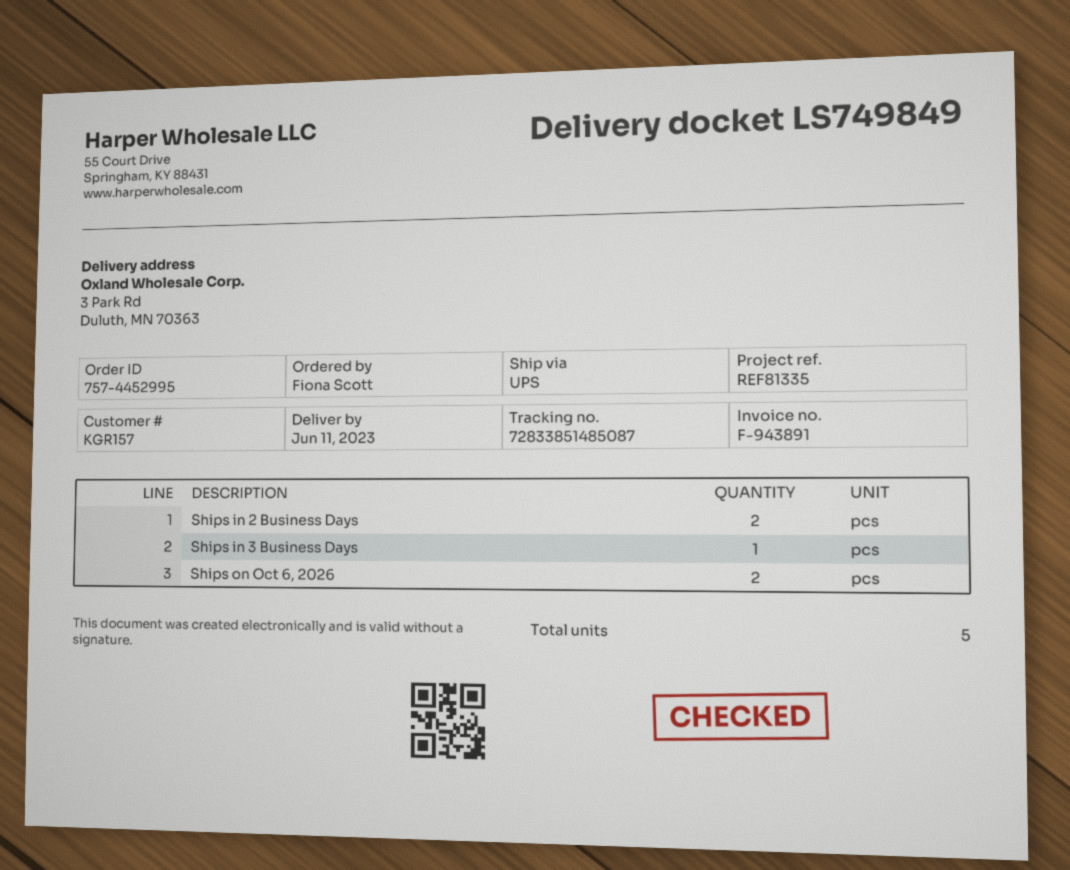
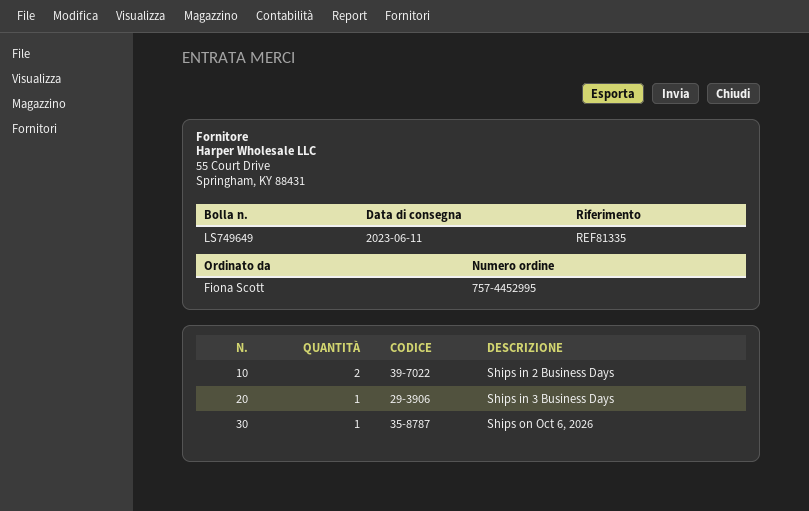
delivery note number: LS749849 -> LS749649
Ships on Oct 6, 2026: 2 -> 1

